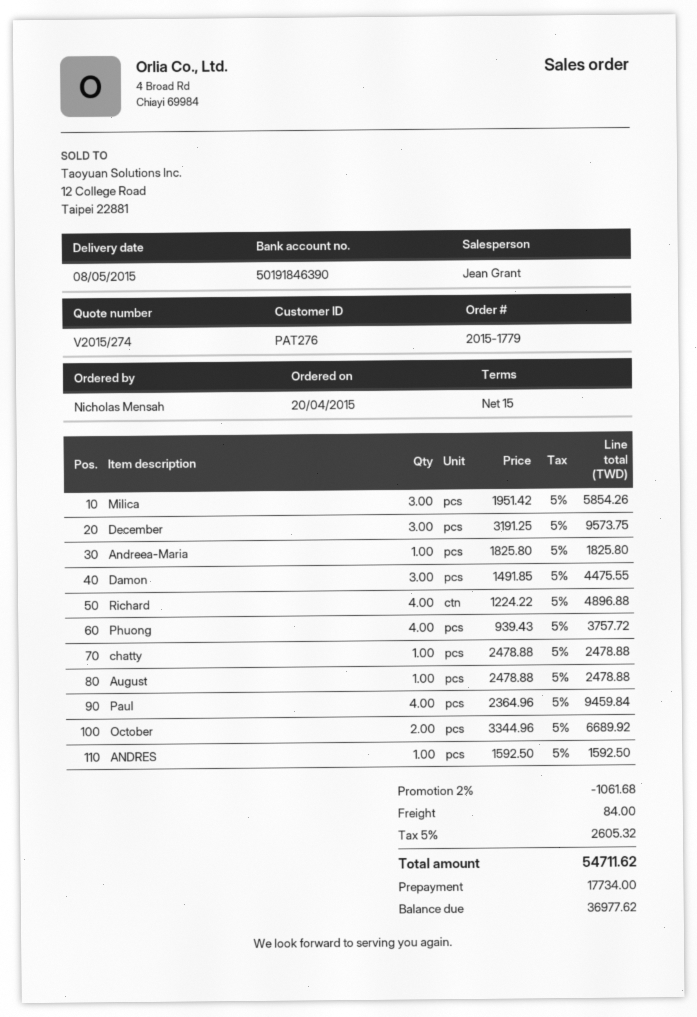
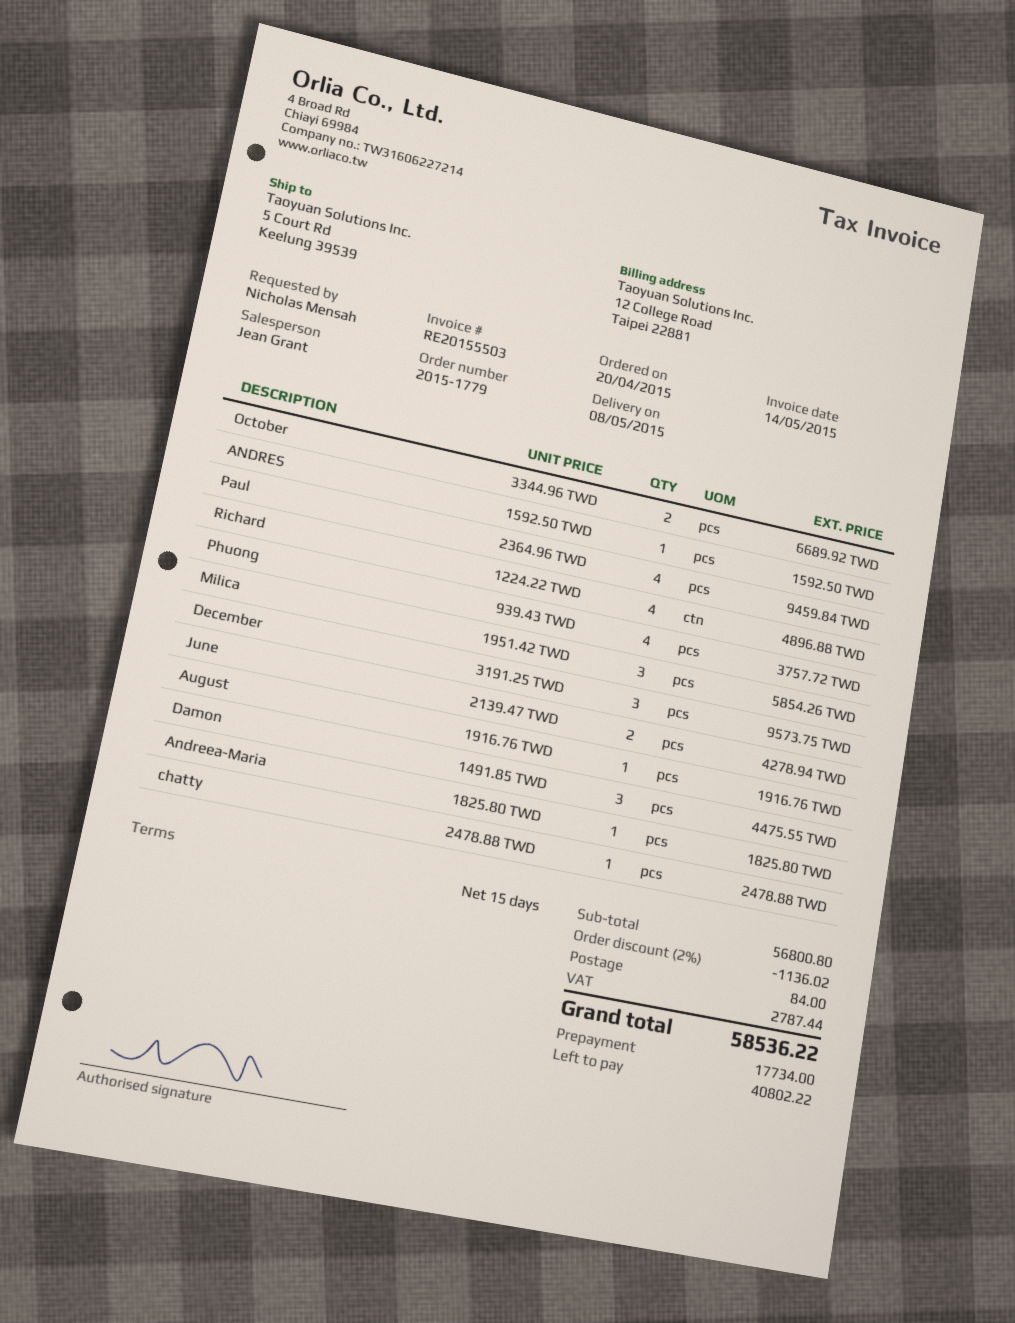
August: 1 x 2478.88 = 2478.88 -> 1 x 1916.76 = 1916.76
June: none -> 2 x 2139.47 = 4278.94
discount: 2% = 1061.68 -> 2% = 1136.02
tax: 2605.32 -> 2787.44
total: 54711.62 -> 58536.22
balance: 36977.62 -> 40802.22

